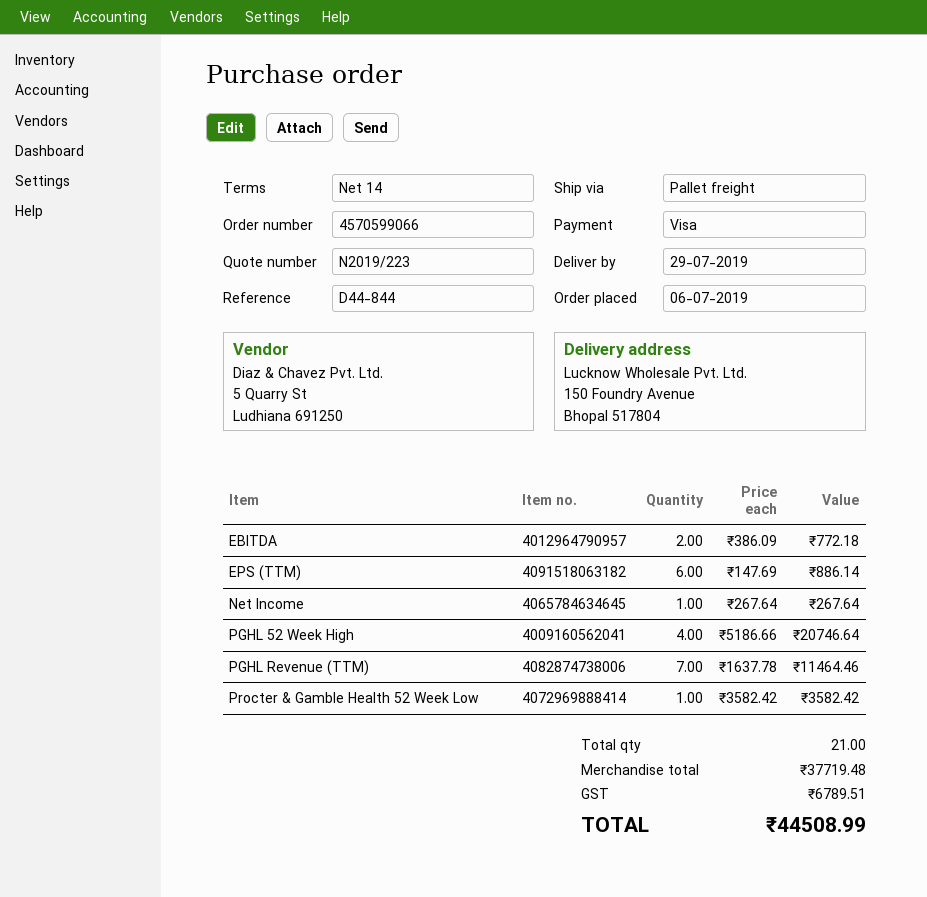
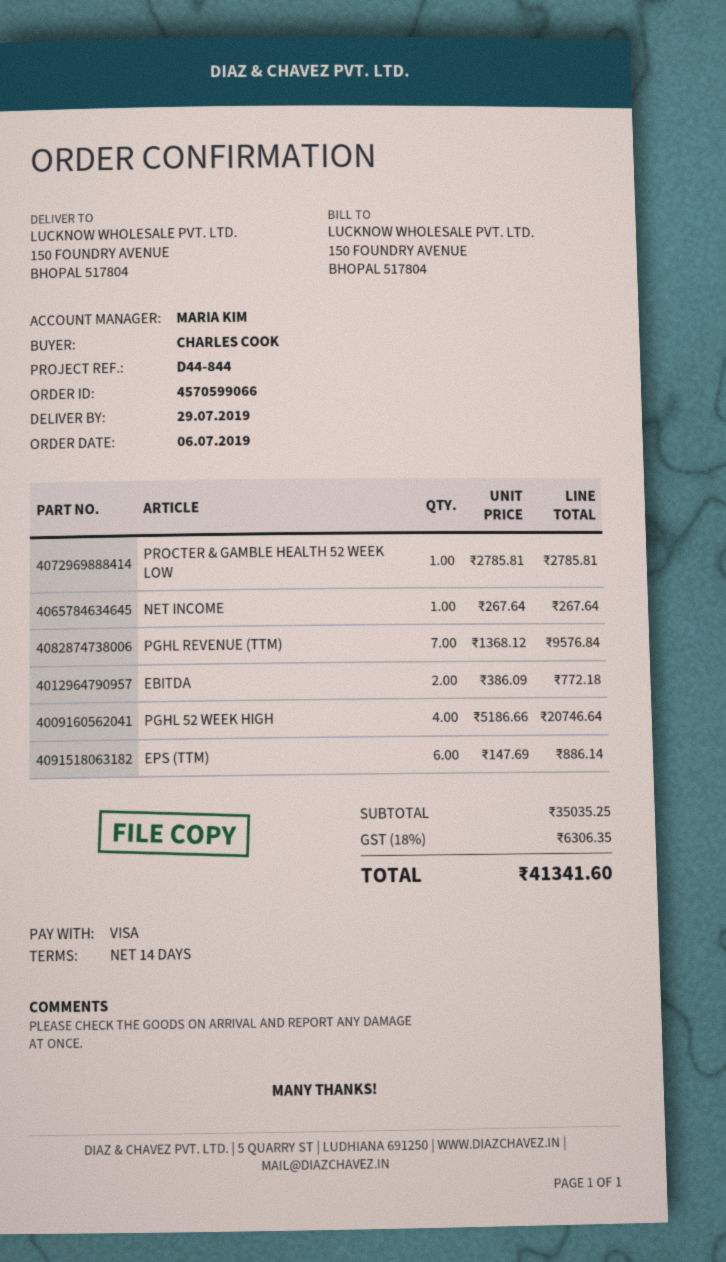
PGHL Revenue (TTM): 7 x 1637.78 = 11464.46 -> 7 x 1368.12 = 9576.84
Procter & Gamble Health 52 Week Low: 1 x 3582.42 = 3582.42 -> 1 x 2785.81 = 2785.81
subtotal: 37719.48 -> 35035.25
tax: 6789.51 -> 6306.35
total: 44508.99 -> 41341.60

